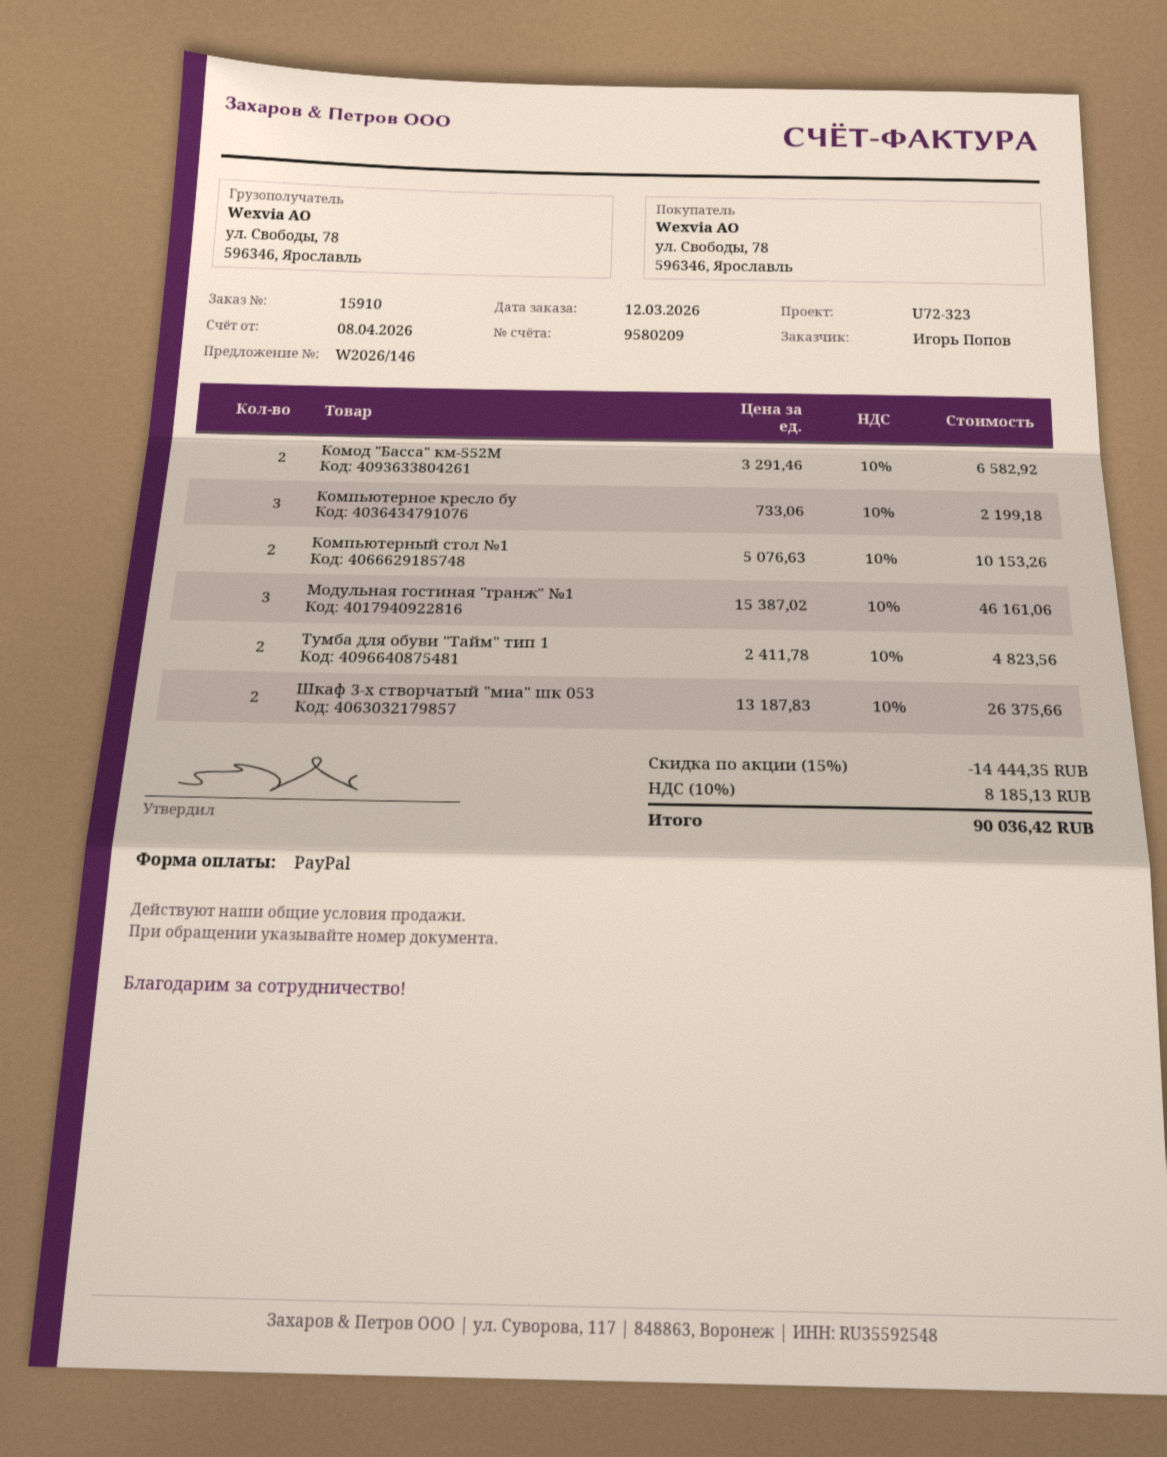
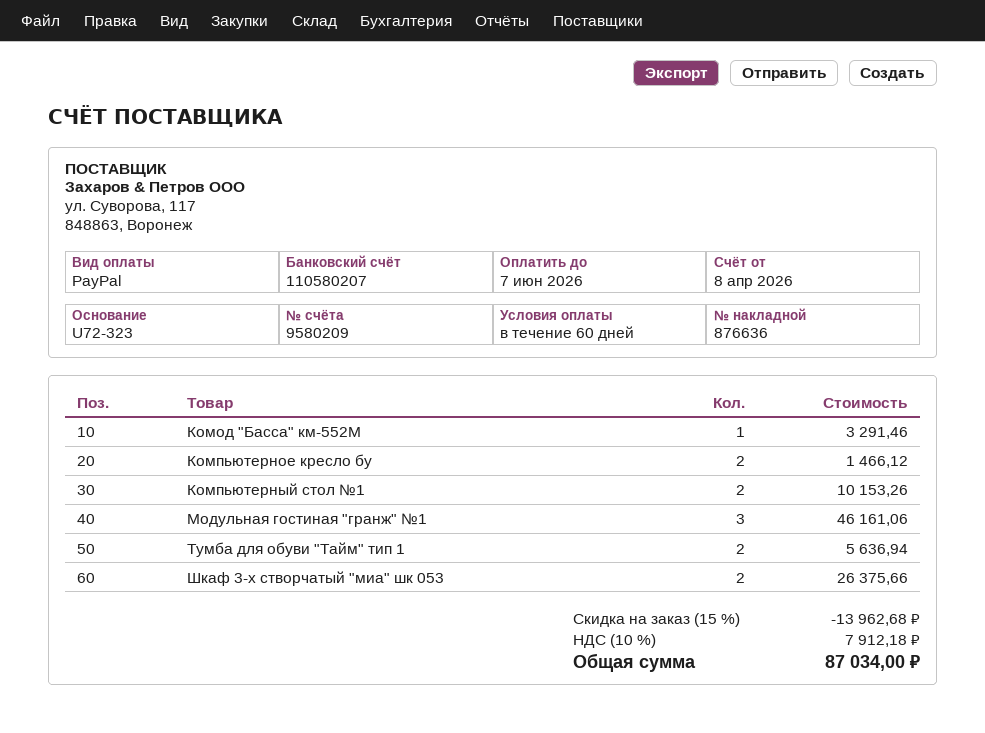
Комод "Басса" км-552М: 2 for 6582.92 -> 1 for 3291.46
Компьютерное кресло бу: 3 for 2199.18 -> 2 for 1466.12
Тумба для обуви "Тайм" тип 1: 2 for 4823.56 -> 2 for 5636.94
discount: 15% = 14444.35 -> 15% = 13962.68
tax: 10% = 8185.13 -> 10% = 7912.18
total: 90036.42 -> 87034.00

